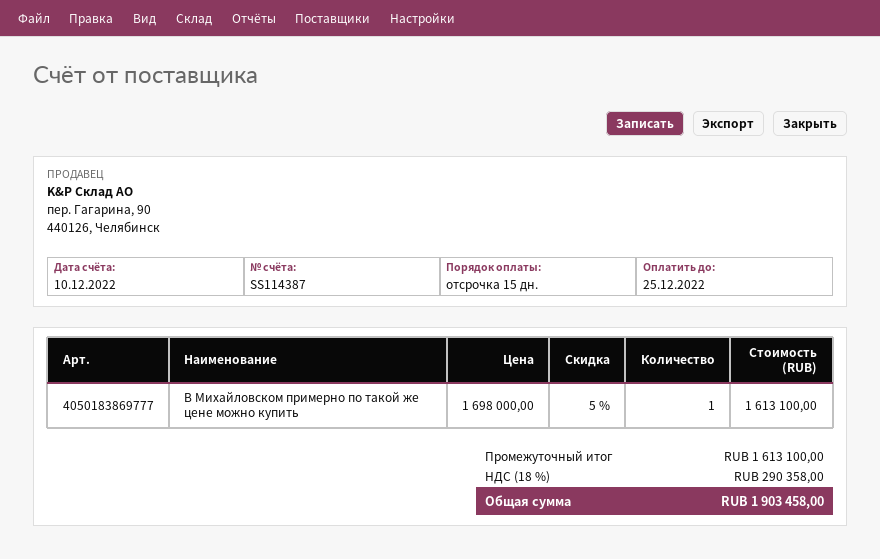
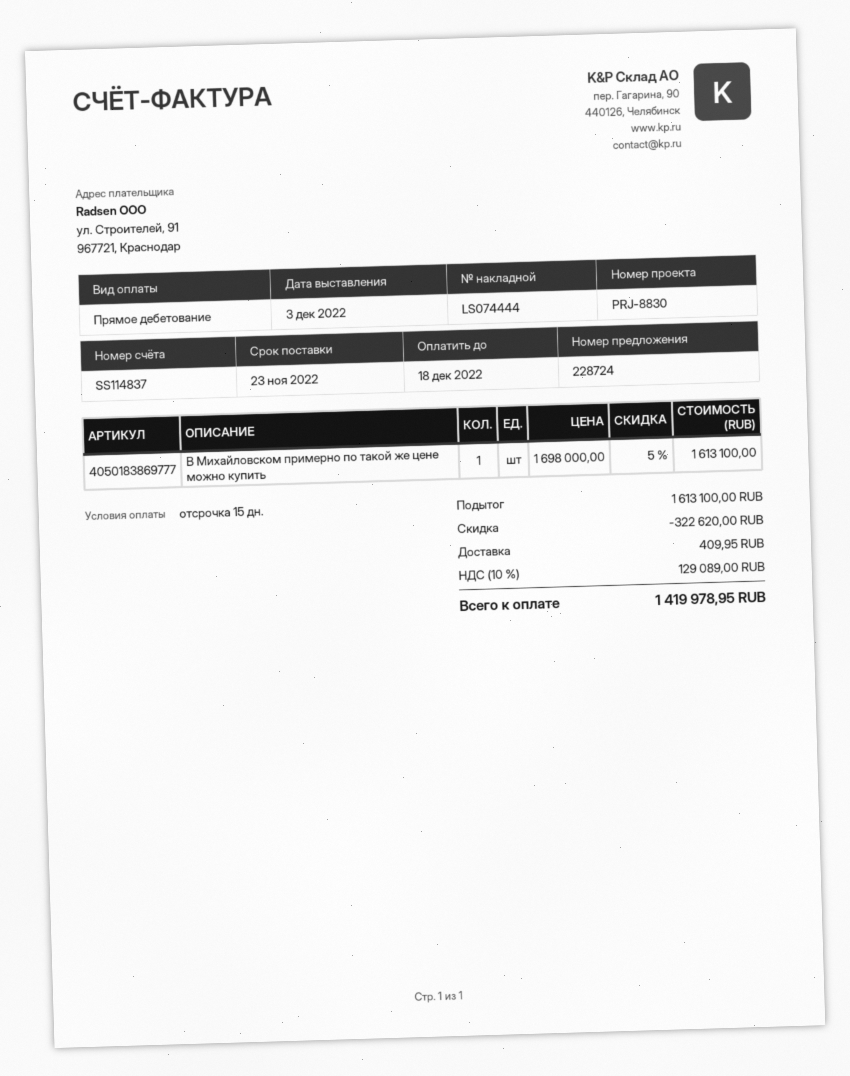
invoice number: SS114387 -> SS114837
invoice date: 2022-12-10 -> 2022-12-03
due date: 2022-12-25 -> 2022-12-18
discount: none -> 322620.00
shipping: none -> 409.95
tax: 18% = 290358.00 -> 10% = 129089.00
total: 1903458.00 -> 1419978.95

